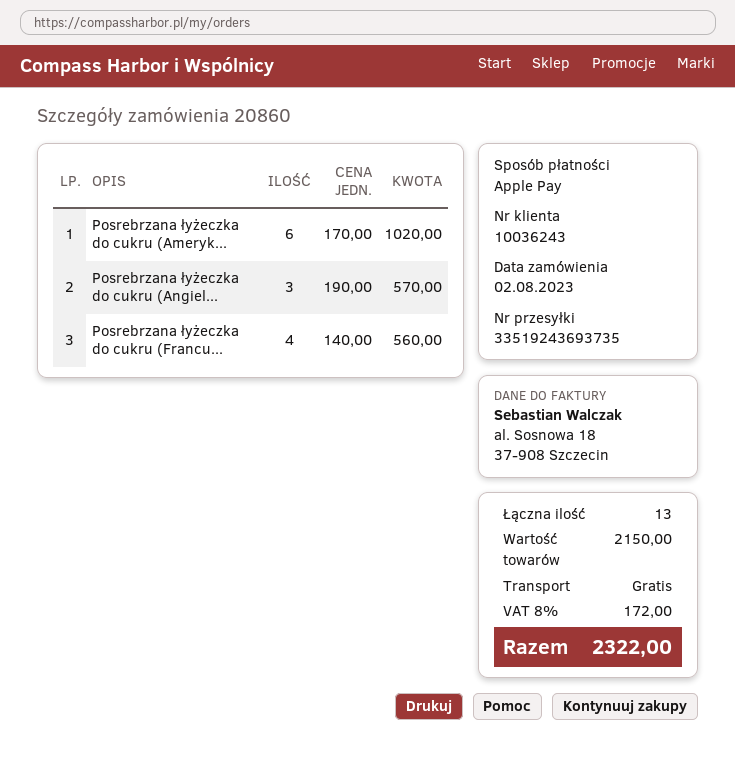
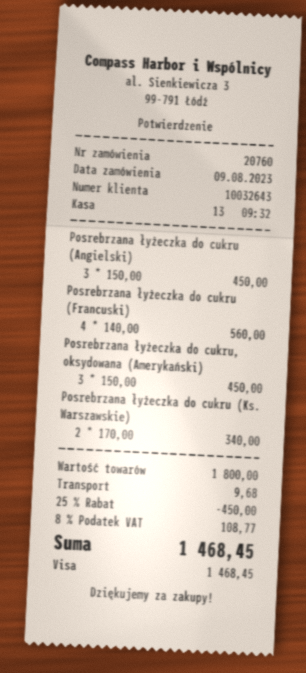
order number: 20860 -> 20760
order date: 2023-08-02 -> 2023-08-09
customer number: 10036243 -> 10032643
payment method: Apple Pay -> Visa
Posrebrzana łyżeczka do cukru (Ameryk...: 6 x 170.00 = 1020.00 -> none
Posrebrzana łyżeczka do cukru (Angiel...: 3 x 190.00 = 570.00 -> 3 x 150.00 = 450.00
Posrebrzana łyżeczka do cukru, oksydowana (Amerykański): none -> 3 x 150.00 = 450.00
Posrebrzana łyżeczka do cukru (Ks. Warszawskie): none -> 2 x 170.00 = 340.00
subtotal: 2150.00 -> 1800.00
discount: none -> 25% = 450.00
shipping: 0.00 -> 9.68
tax: 8% = 172.00 -> 8% = 108.77
total: 2322.00 -> 1468.45

